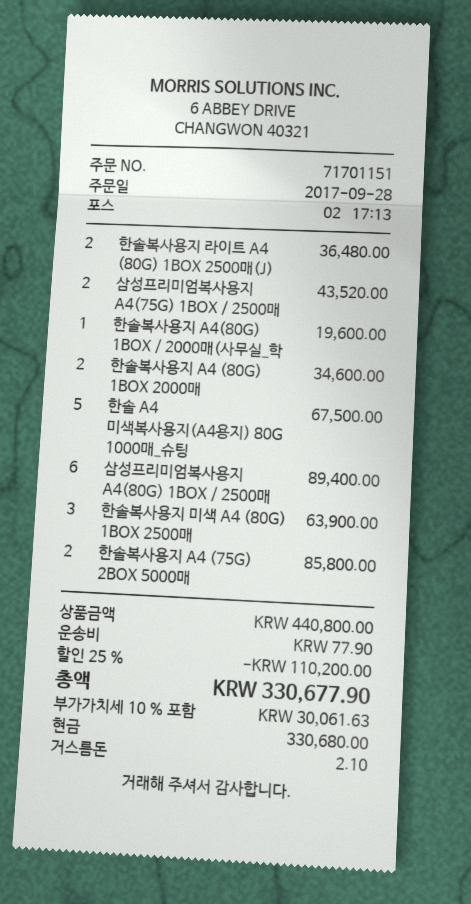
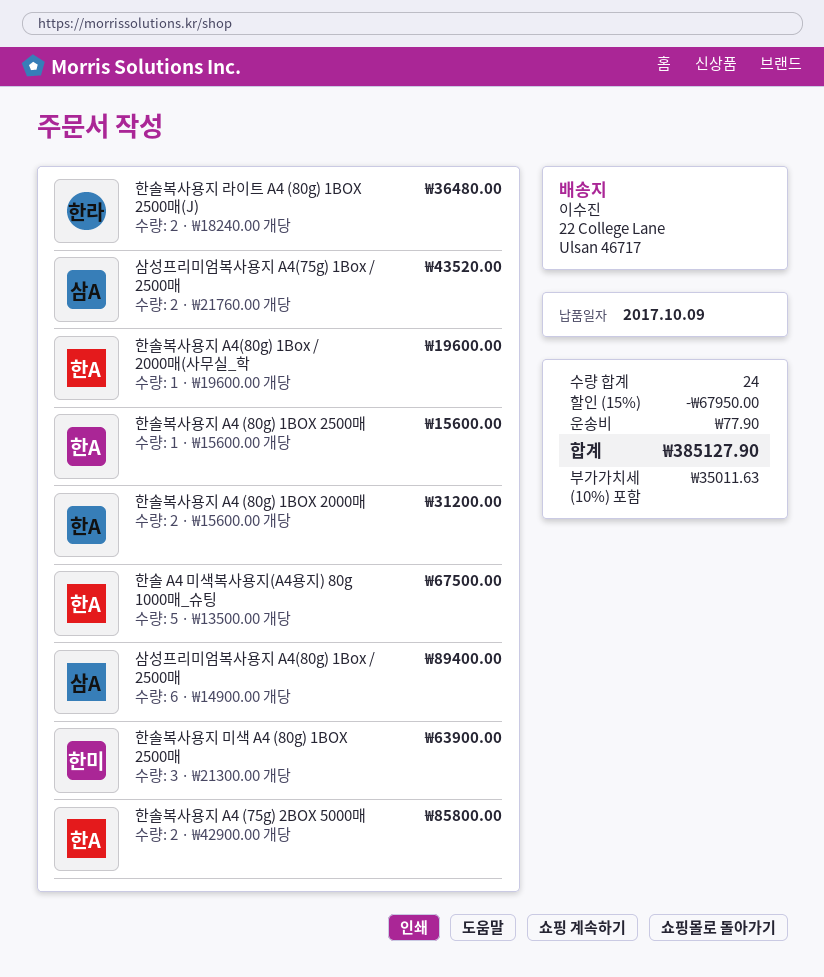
한솔복사용지 A4 (80G) 1BOX 2000매: 2 for 34600.00 -> 2 for 31200.00
한솔복사용지 A4 (80g) 1BOX 2500매: none -> 1 for 15600.00
discount: 25% = 110200.00 -> 15% = 67950.00
tax: 10% = 30061.63 -> 10% = 35011.63
total: 330677.90 -> 385127.90

